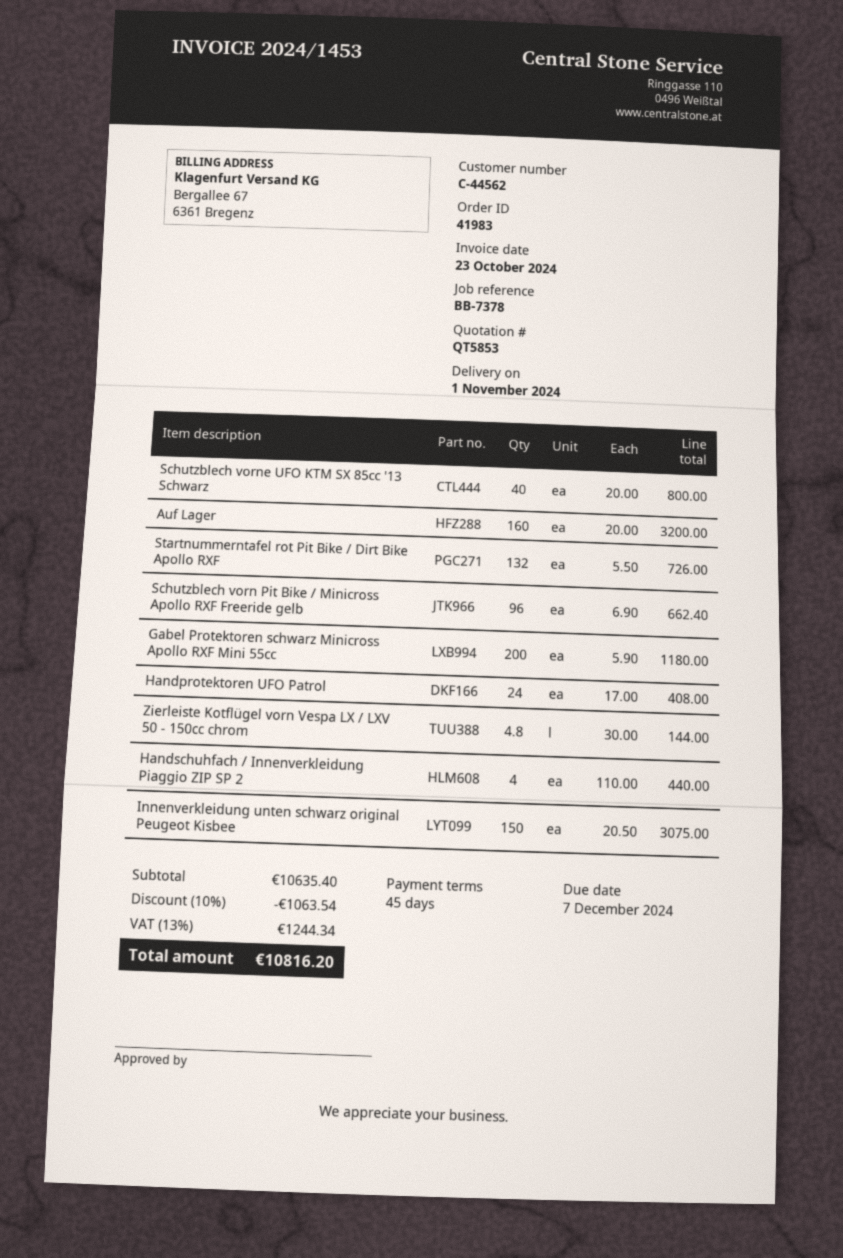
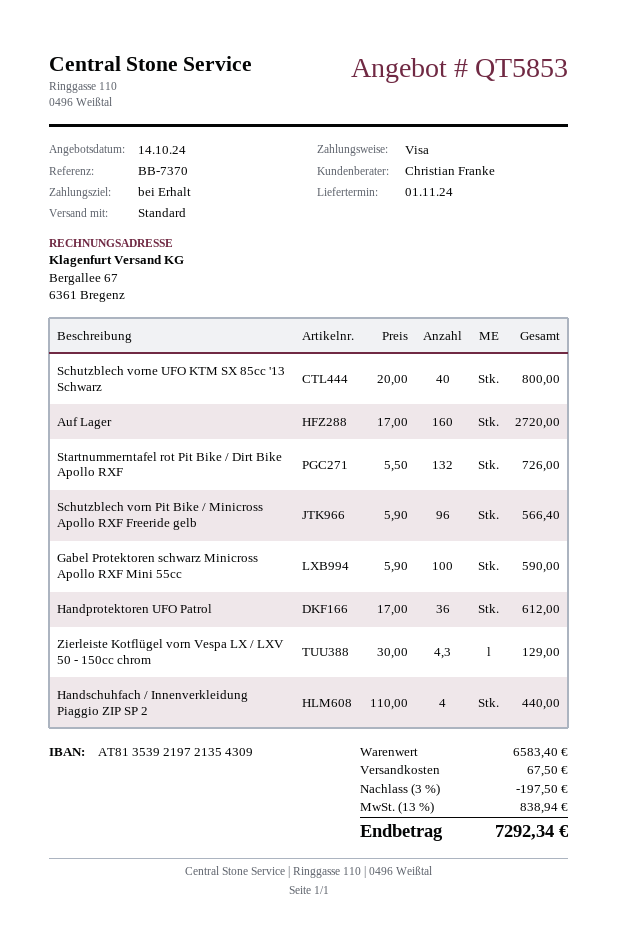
payment terms: 45 days -> on receipt
reference: BB-7378 -> BB-7370
Auf Lager: 160 x 20.00 = 3200.00 -> 160 x 17.00 = 2720.00
Schutzblech vorn Pit Bike / Minicross Apollo RXF Freeride gelb: 96 x 6.90 = 662.40 -> 96 x 5.90 = 566.40
Gabel Protektoren schwarz Minicross Apollo RXF Mini 55cc: 200 x 5.90 = 1180.00 -> 100 x 5.90 = 590.00
Handprotektoren UFO Patrol: 24 x 17.00 = 408.00 -> 36 x 17.00 = 612.00
Zierleiste Kotflügel vorn Vespa LX / LXV 50 - 150cc chrom: 4.8 x 30.00 = 144.00 -> 4.3 x 30.00 = 129.00
Innenverkleidung unten schwarz original Peugeot Kisbee: 150 x 20.50 = 3075.00 -> none
subtotal: 10635.40 -> 6583.40
discount: 10% = 1063.54 -> 3% = 197.50
shipping: none -> 67.50
tax: 13% = 1244.34 -> 13% = 838.94
total: 10816.20 -> 7292.34

